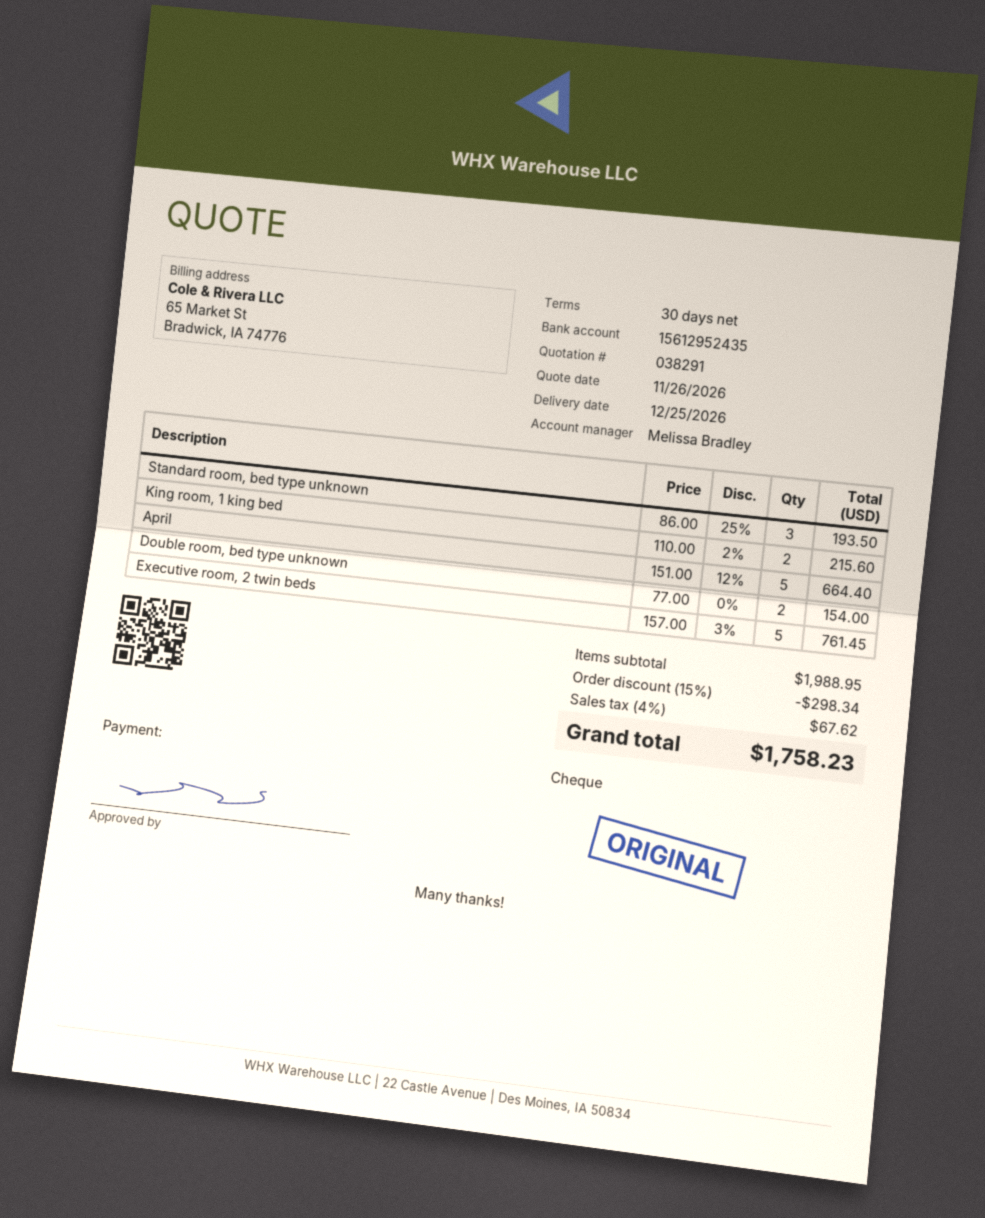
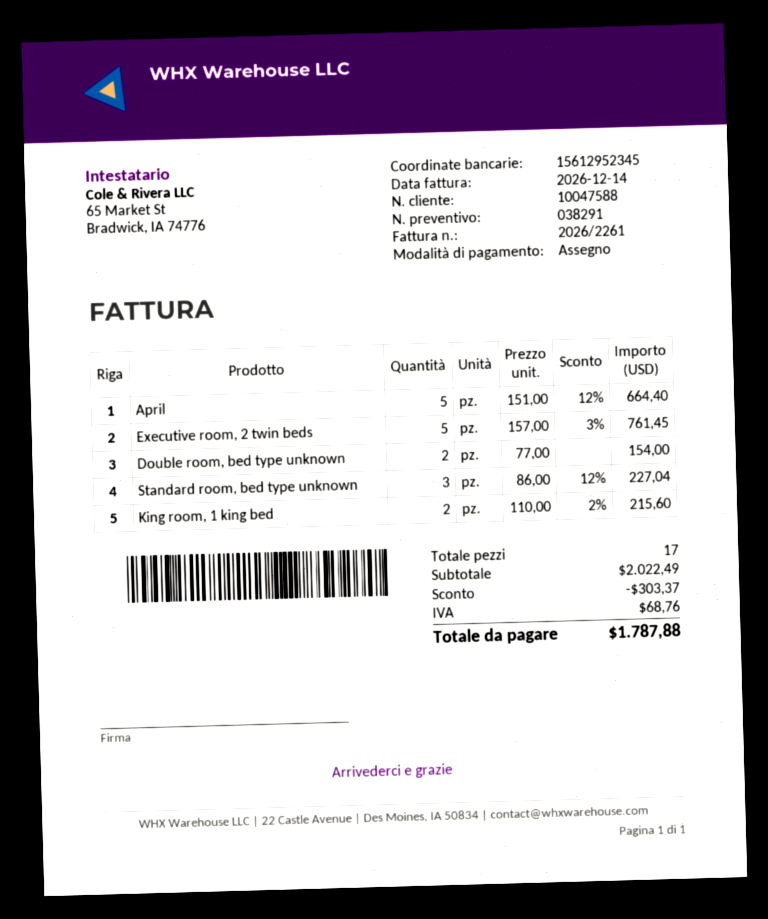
bank account: 15612952435 -> 15612952345
Standard room, bed type unknown: 3 x 86.00 - 25% = 193.50 -> 3 x 86.00 - 12% = 227.04
subtotal: 1988.95 -> 2022.49
discount: 298.34 -> 303.37
tax: 67.62 -> 68.76
total: 1758.23 -> 1787.88

